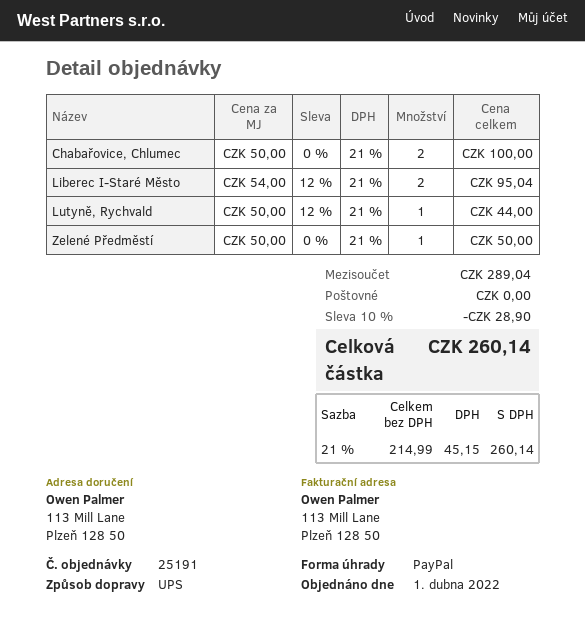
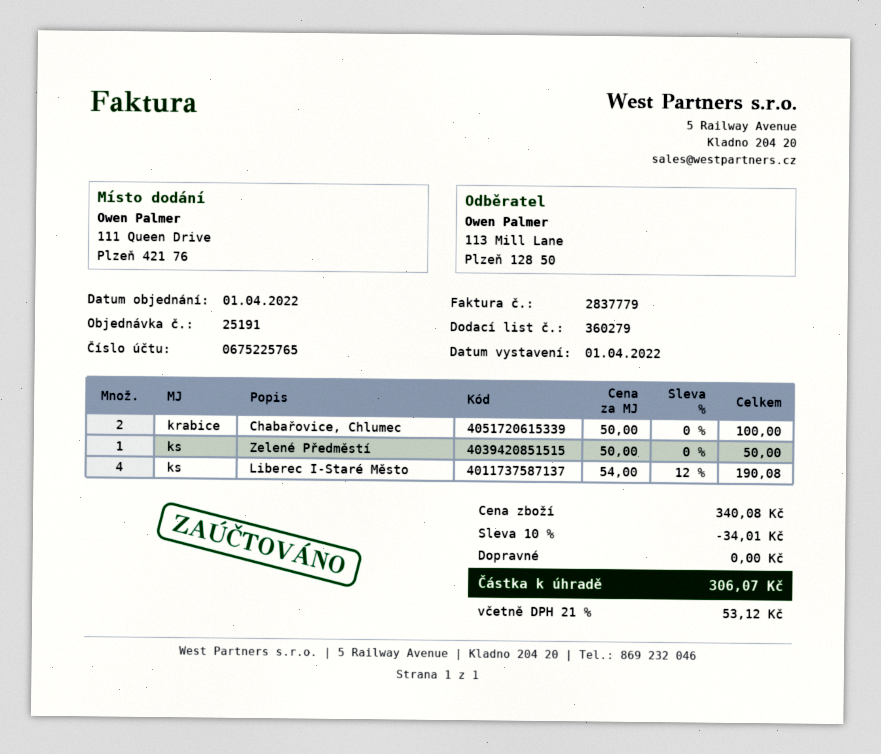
ship to: 113 Mill Lane, Plzeň 128 50 -> 111 Queen Drive, Plzeň 421 76
Liberec I-Staré Město: 2 x 54.00 - 12% = 95.04 -> 4 x 54.00 - 12% = 190.08
Lutyně, Rychvald: 1 x 50.00 - 12% = 44.00 -> none
subtotal: 289.04 -> 340.08
discount: 10% = 28.90 -> 10% = 34.01
tax: 21% = 45.15 -> 21% = 53.12
total: 260.14 -> 306.07

